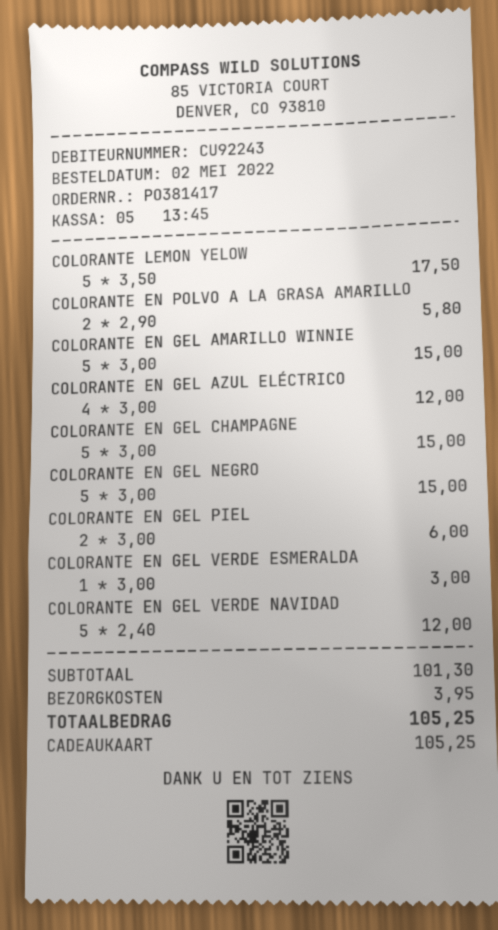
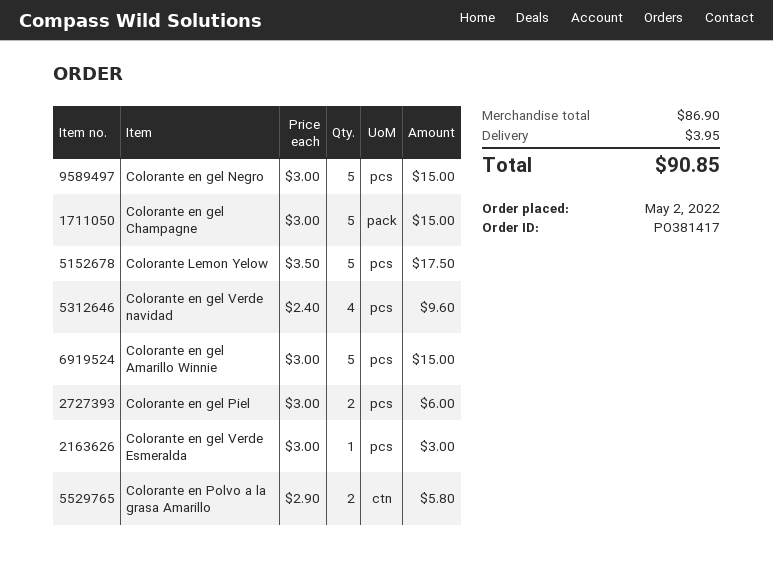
COLORANTE EN GEL AZUL ELÉCTRICO: 4 x 3.00 = 12.00 -> none
COLORANTE EN GEL VERDE NAVIDAD: 5 x 2.40 = 12.00 -> 4 x 2.40 = 9.60
subtotal: 101.30 -> 86.90
total: 105.25 -> 90.85

